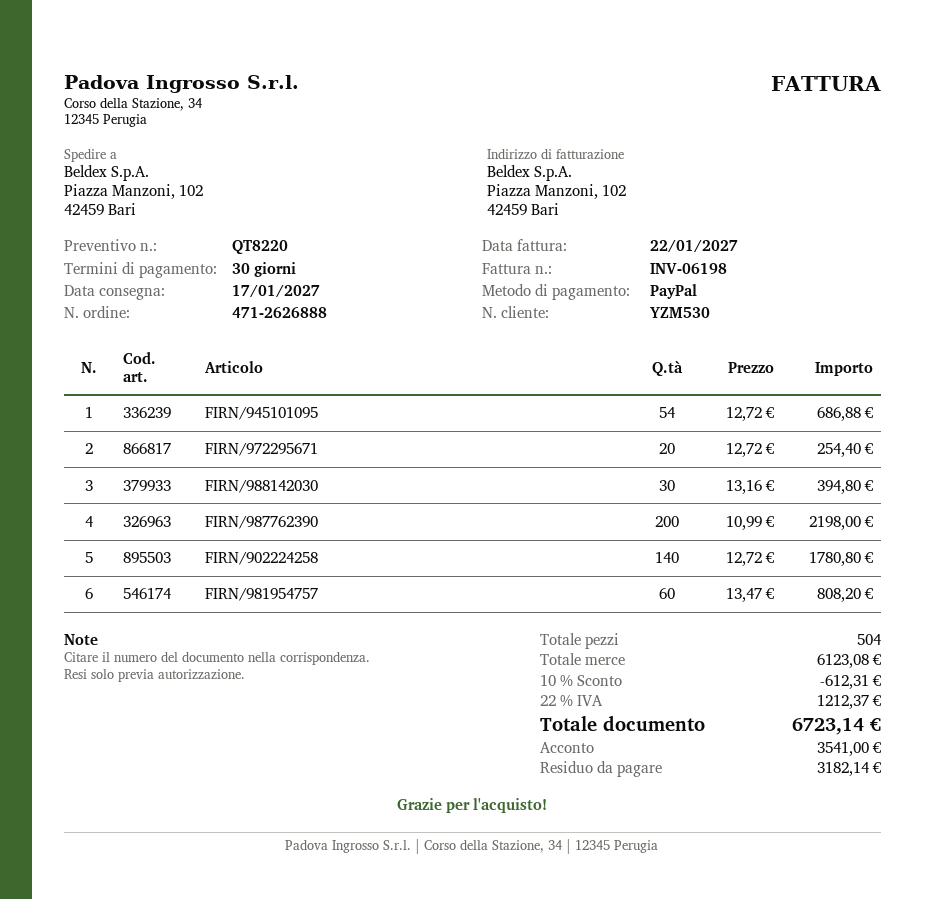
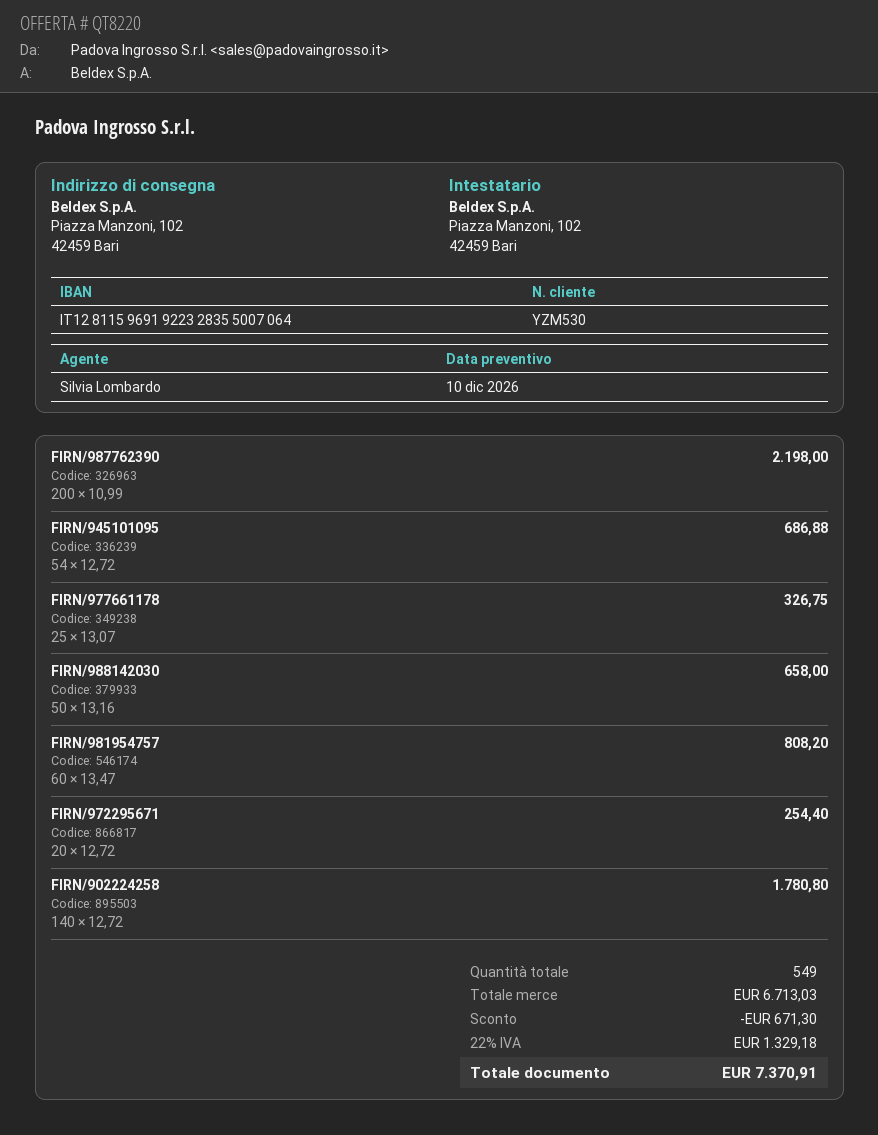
FIRN/988142030: 30 x 13.16 = 394.80 -> 50 x 13.16 = 658.00
FIRN/977661178: none -> 25 x 13.07 = 326.75
total quantity: 504 -> 549
subtotal: 6123.08 -> 6713.03
discount: 612.31 -> 671.30
tax: 22% = 1212.37 -> 22% = 1329.18
total: 6723.14 -> 7370.91

